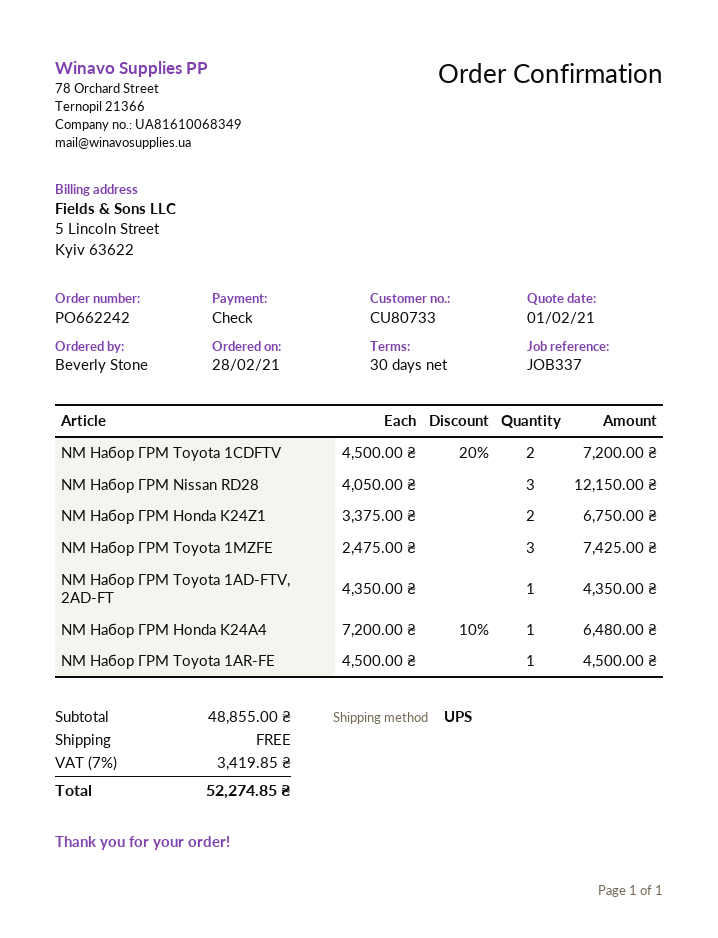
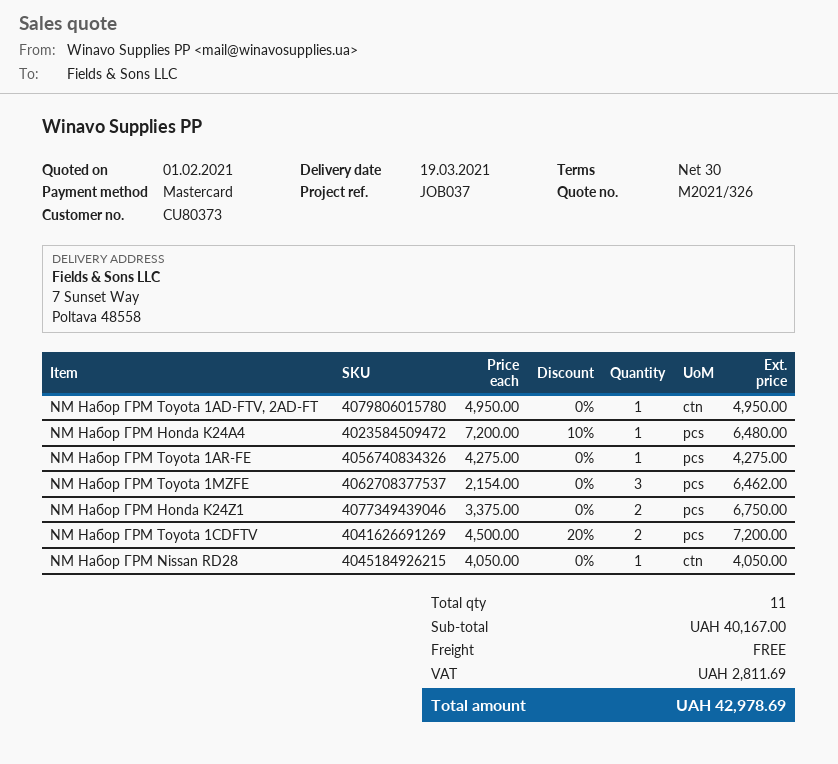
customer number: CU80733 -> CU80373
reference: JOB337 -> JOB037
payment method: cheque -> Mastercard
NM Набор ГРМ Nissan RD28: 3 x 4050.00 = 12150.00 -> 1 x 4050.00 = 4050.00
NM Набор ГРМ Toyota 1MZFE: 3 x 2475.00 = 7425.00 -> 3 x 2154.00 = 6462.00
NM Набор ГРМ Toyota 1AD-FTV, 2AD-FT: 1 x 4350.00 = 4350.00 -> 1 x 4950.00 = 4950.00
NM Набор ГРМ Toyota 1AR-FE: 1 x 4500.00 = 4500.00 -> 1 x 4275.00 = 4275.00
subtotal: 48855.00 -> 40167.00
tax: 3419.85 -> 2811.69
total: 52274.85 -> 42978.69

